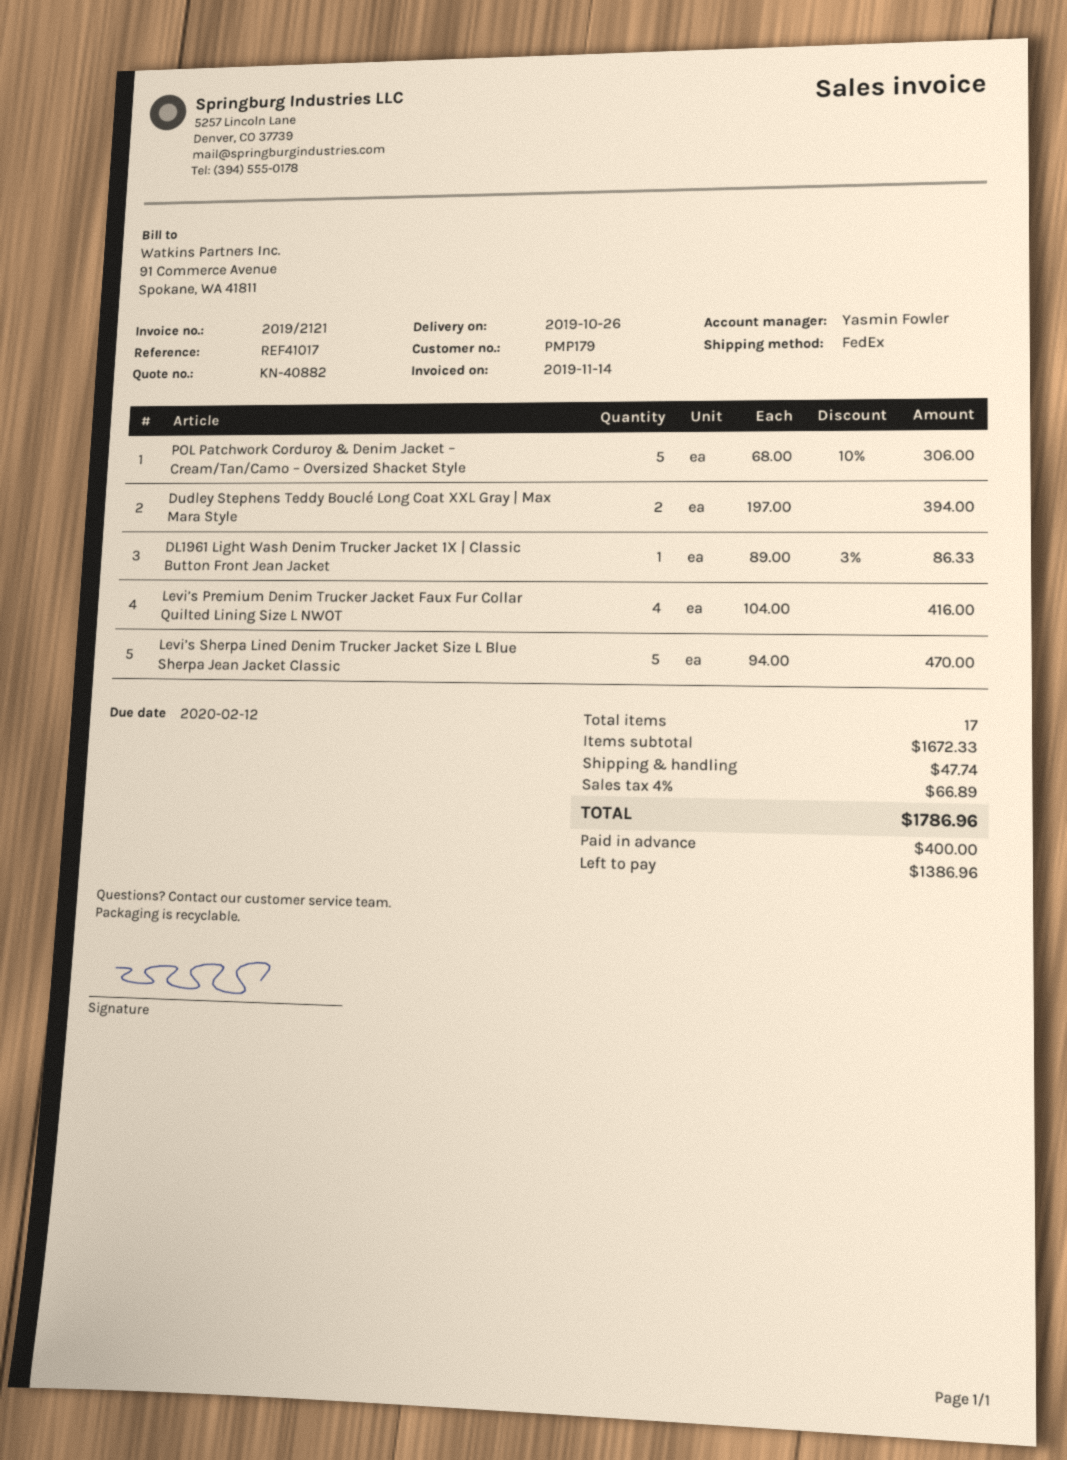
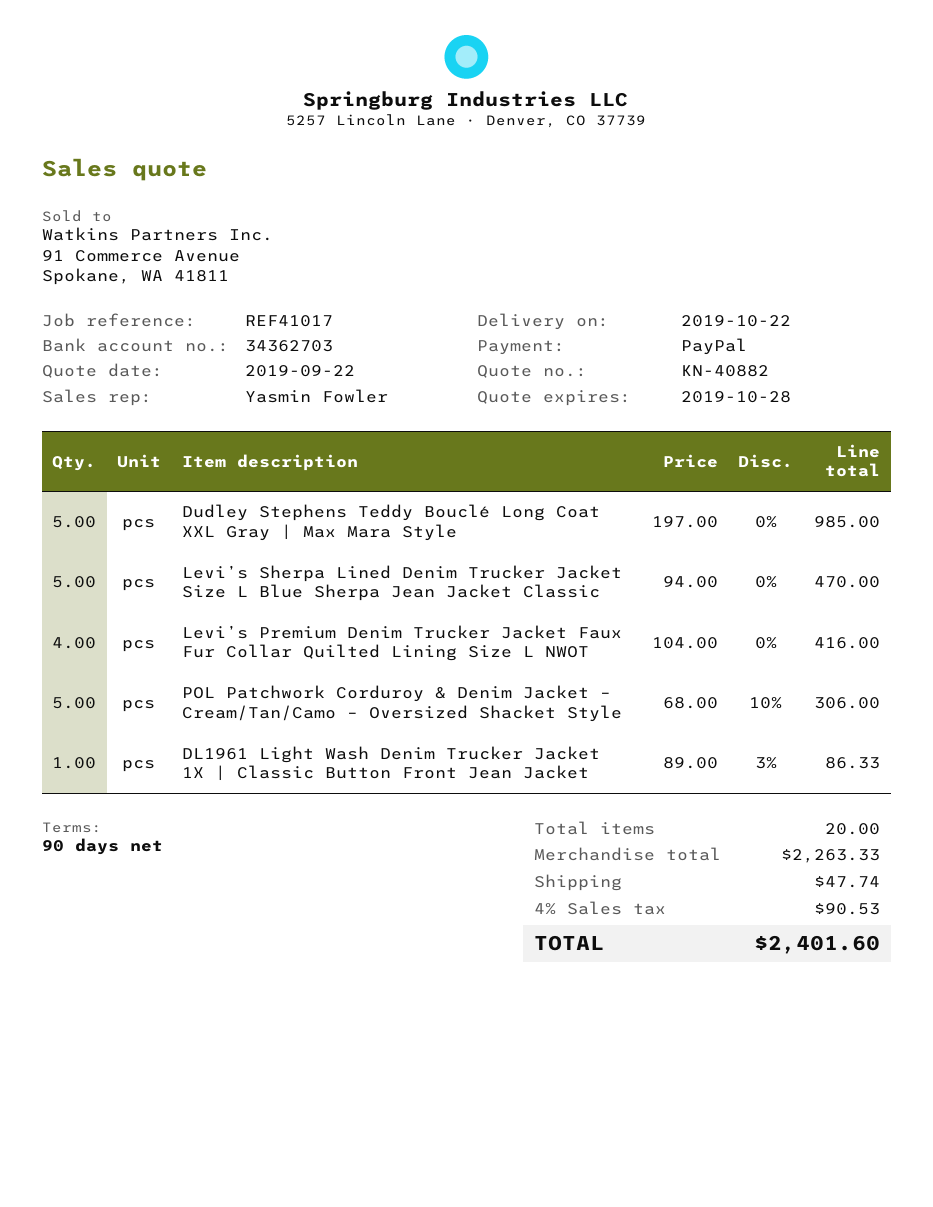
delivery date: 2019-10-26 -> 2019-10-22
Dudley Stephens Teddy Bouclé Long Coat XXL Gray | Max Mara Style: 2 x 197.00 = 394.00 -> 5 x 197.00 = 985.00
total quantity: 17 -> 20
subtotal: 1672.33 -> 2263.33
tax: 4% = 66.89 -> 4% = 90.53
total: 1786.96 -> 2401.60

